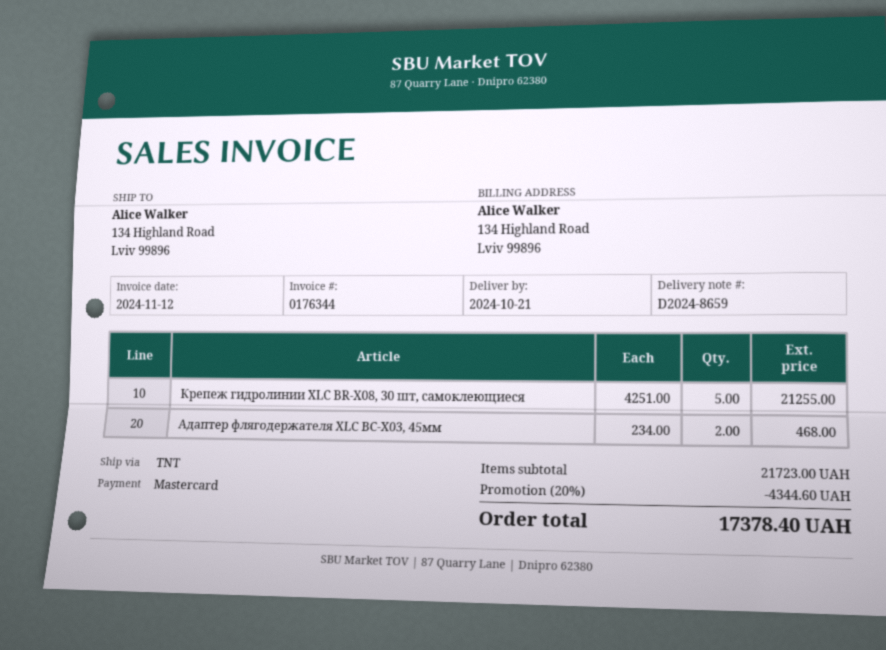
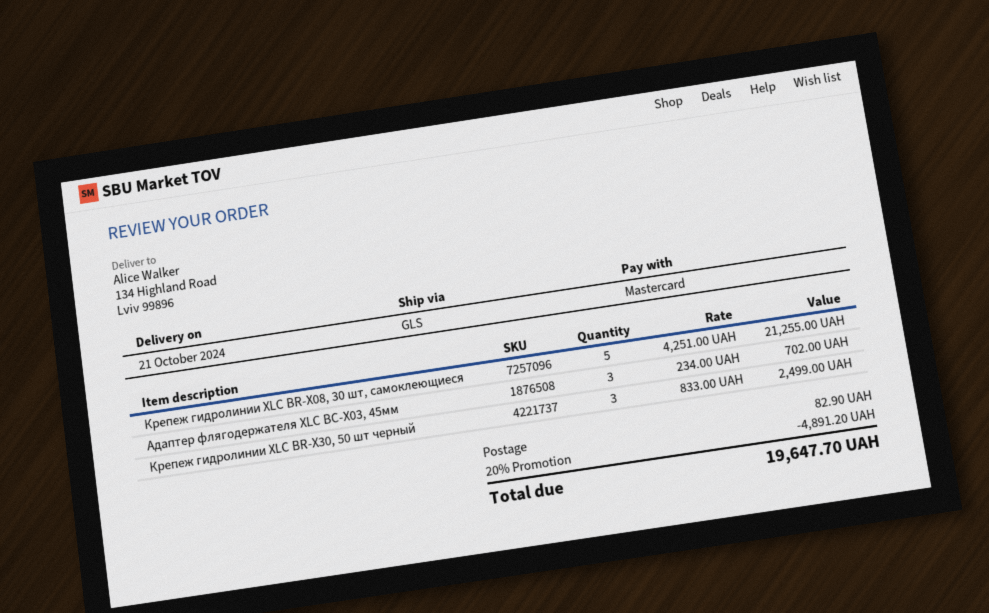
shipping method: TNT -> GLS
Адаптер флягодержателя XLC BC-X03, 45мм: 2 x 234.00 = 468.00 -> 3 x 234.00 = 702.00
Крепеж гидролинии XLC BR-X30, 50 шт черный: none -> 3 x 833.00 = 2499.00
discount: 20% = 4344.60 -> 20% = 4891.20
shipping: none -> 82.90
total: 17378.40 -> 19647.70

